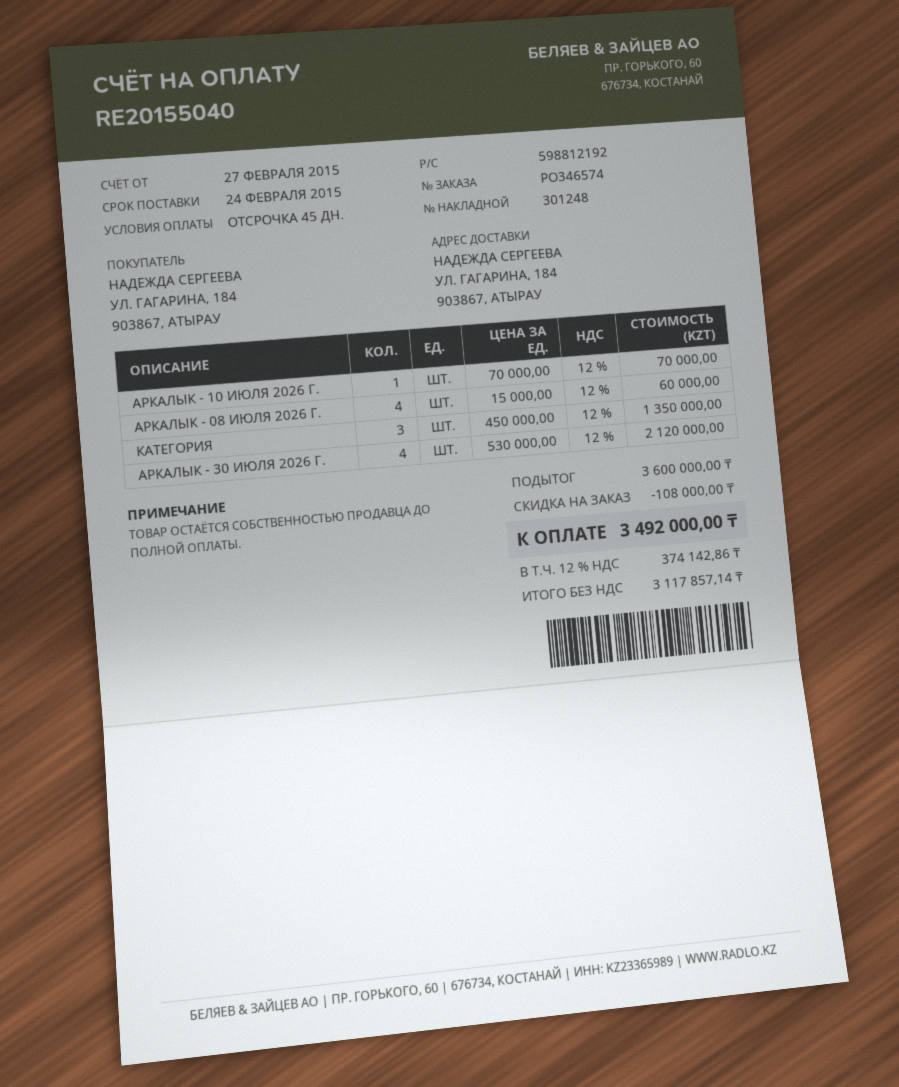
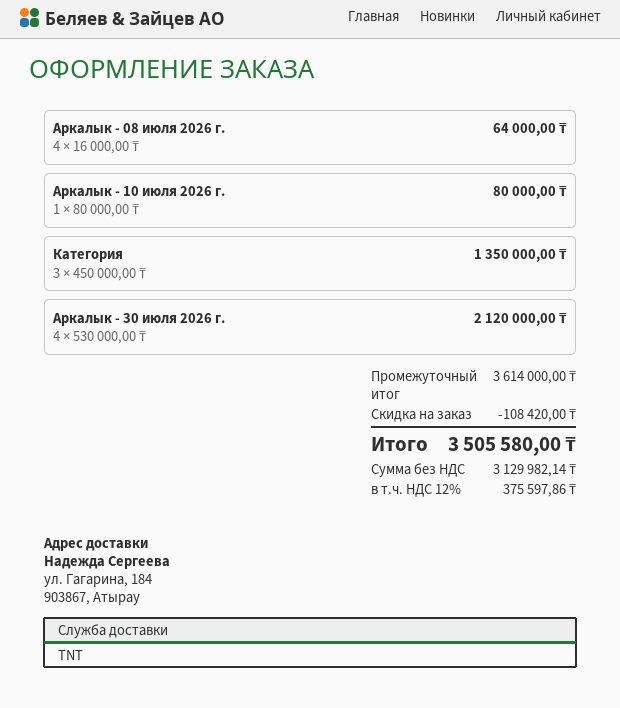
АРКАЛЫК - 10 ИЮЛЯ 2026 Г.: 1 x 70000.00 = 70000.00 -> 1 x 80000.00 = 80000.00
АРКАЛЫК - 08 ИЮЛЯ 2026 Г.: 4 x 15000.00 = 60000.00 -> 4 x 16000.00 = 64000.00
subtotal: 3600000.00 -> 3614000.00
discount: 108000.00 -> 108420.00
net: 3117857.14 -> 3129982.14
tax: 12% = 374142.86 -> 12% = 375597.86
total: 3492000.00 -> 3505580.00

